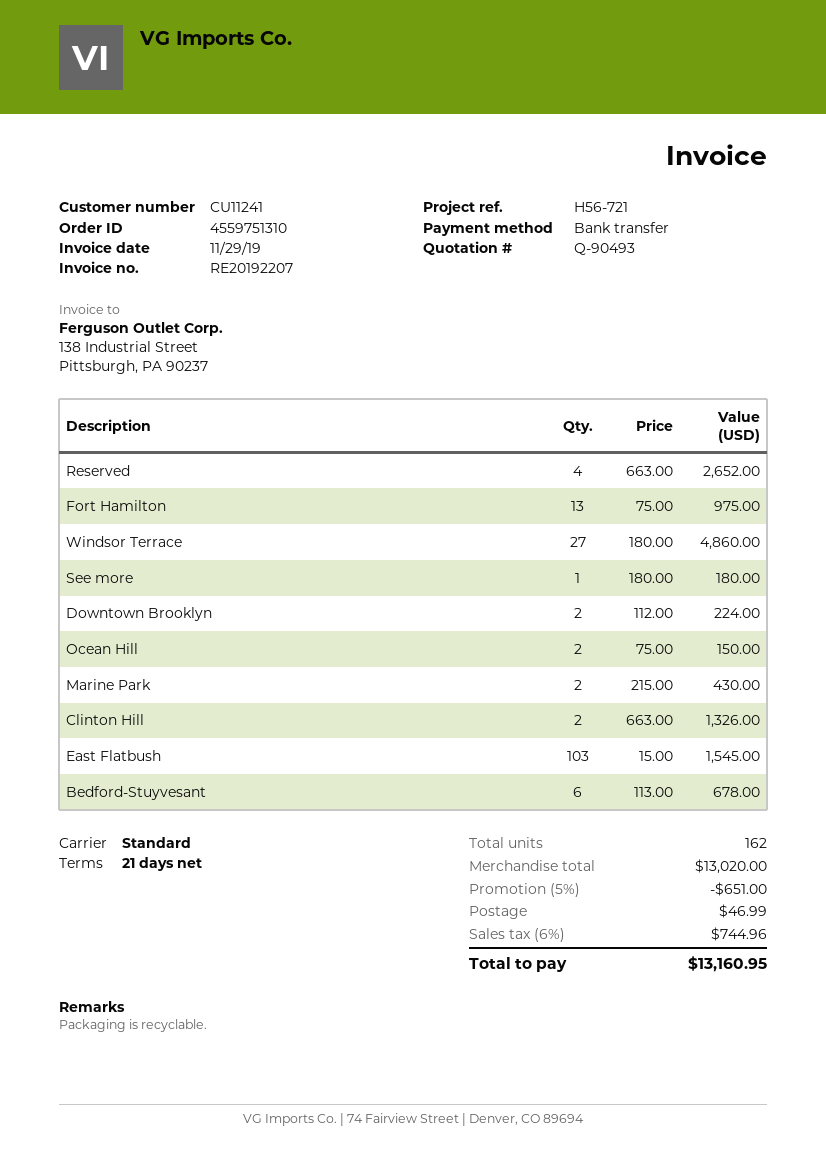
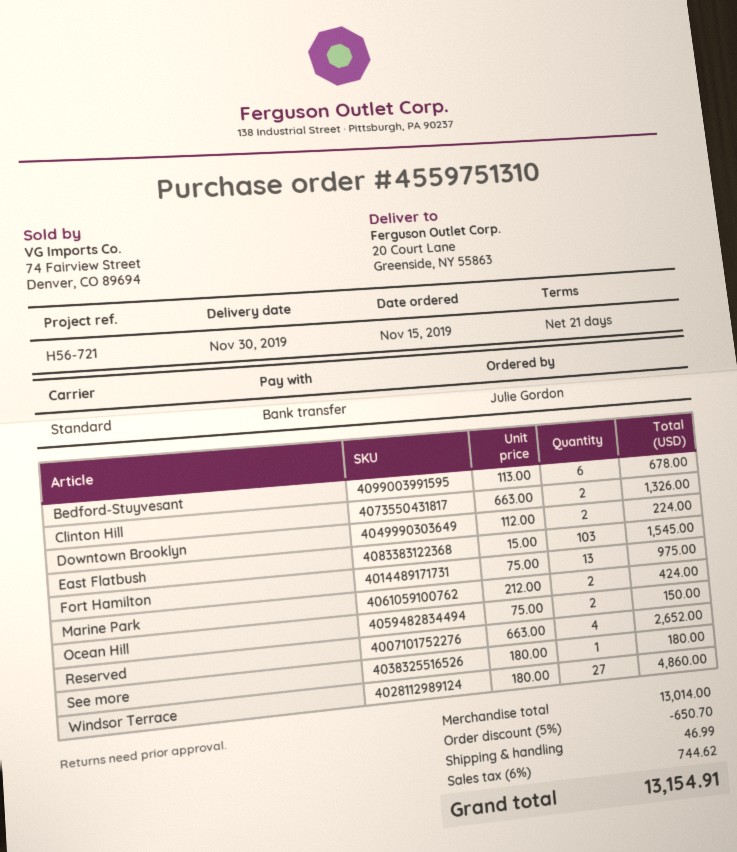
Marine Park: 2 x 215.00 = 430.00 -> 2 x 212.00 = 424.00
subtotal: 13020.00 -> 13014.00
discount: 5% = 651.00 -> 5% = 650.70
tax: 6% = 744.96 -> 6% = 744.62
total: 13160.95 -> 13154.91

